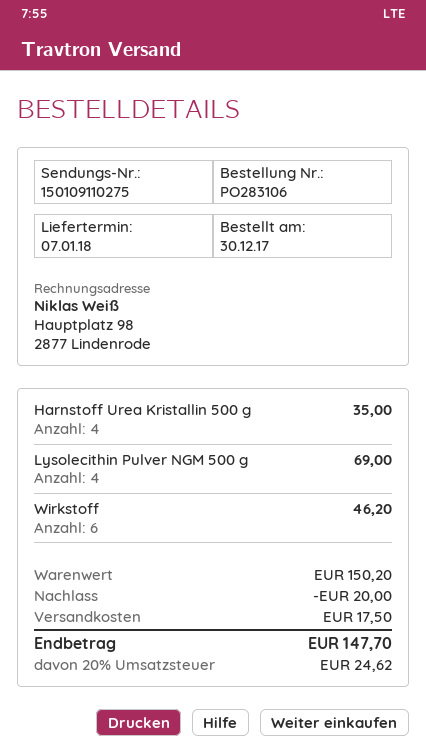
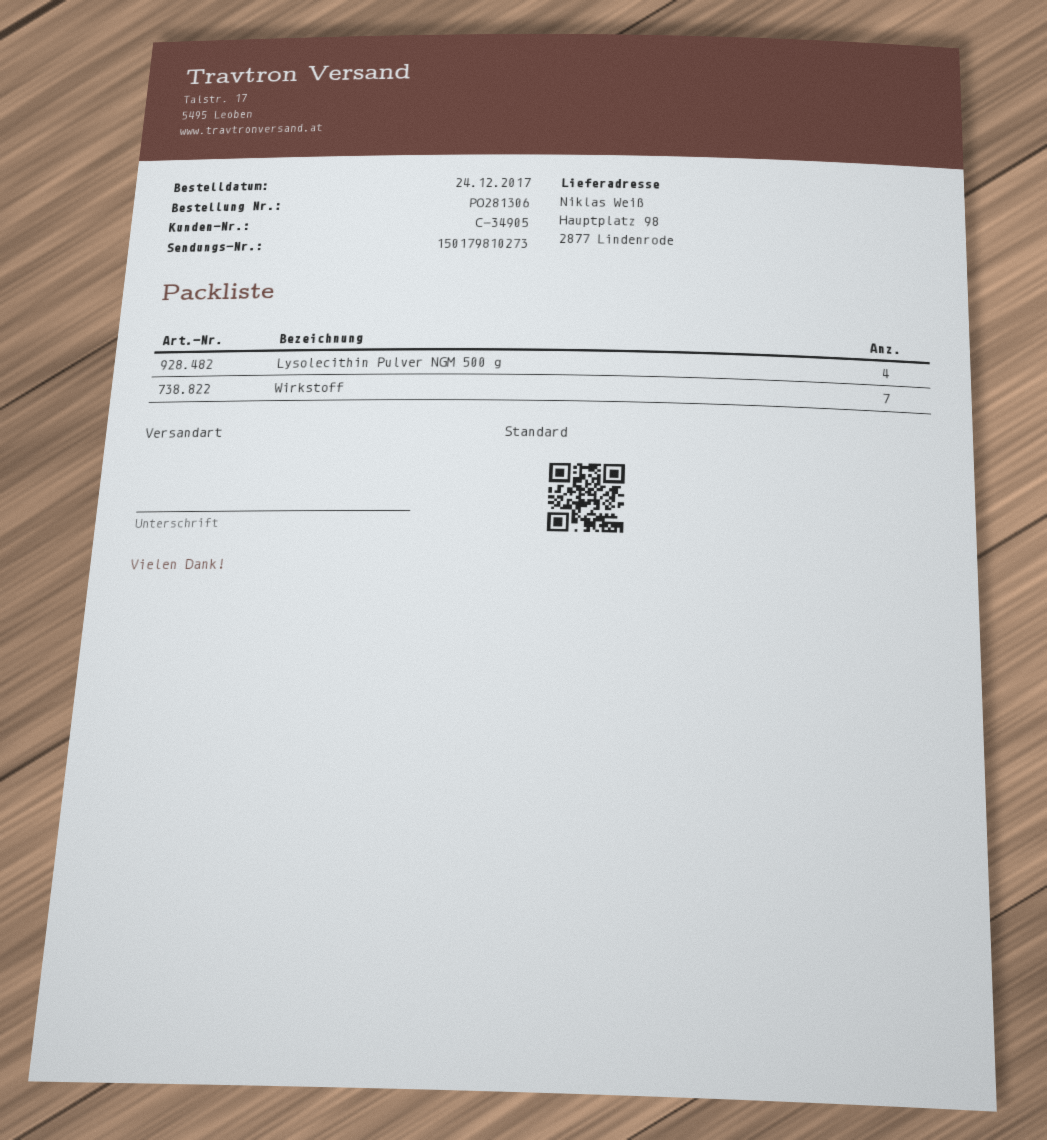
order number: PO283106 -> PO281306
order date: 2017-12-30 -> 2017-12-24
tracking number: 150109110275 -> 150179810273
Harnstoff Urea Kristallin 500 g: 4 -> none
Wirkstoff: 6 -> 7

